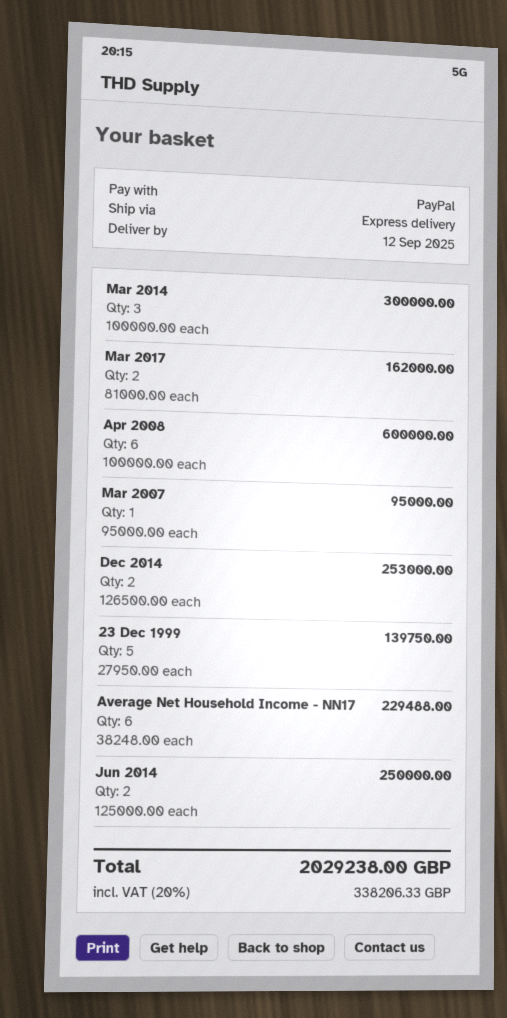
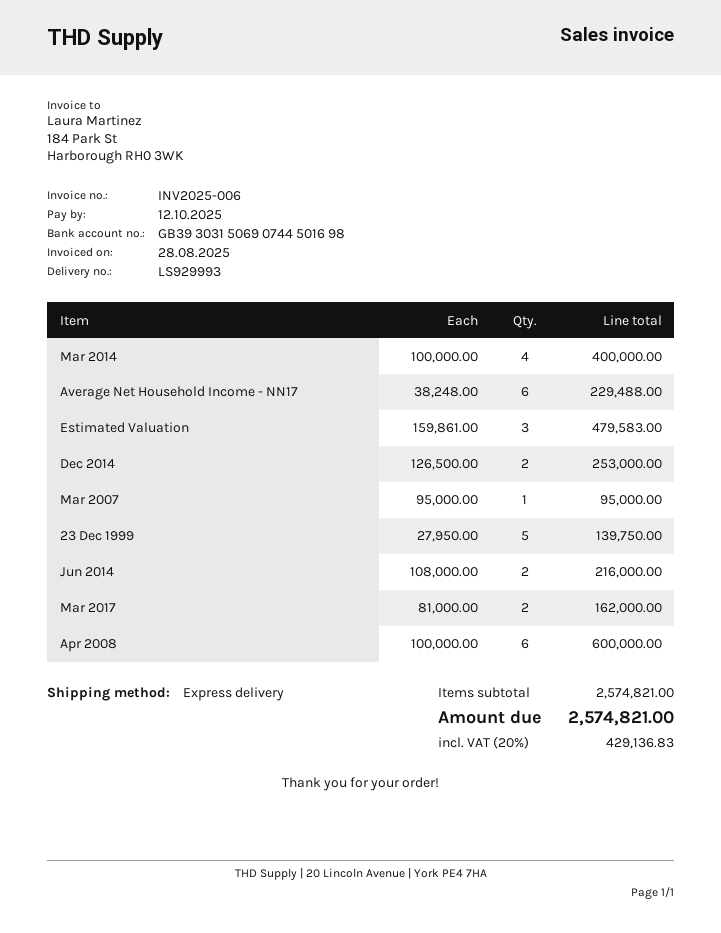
Mar 2014: 3 x 100000.00 = 300000.00 -> 4 x 100000.00 = 400000.00
Jun 2014: 2 x 125000.00 = 250000.00 -> 2 x 108000.00 = 216000.00
Estimated Valuation: none -> 3 x 159861.00 = 479583.00
tax: 20% = 338206.33 -> 20% = 429136.83
total: 2029238.00 -> 2574821.00

